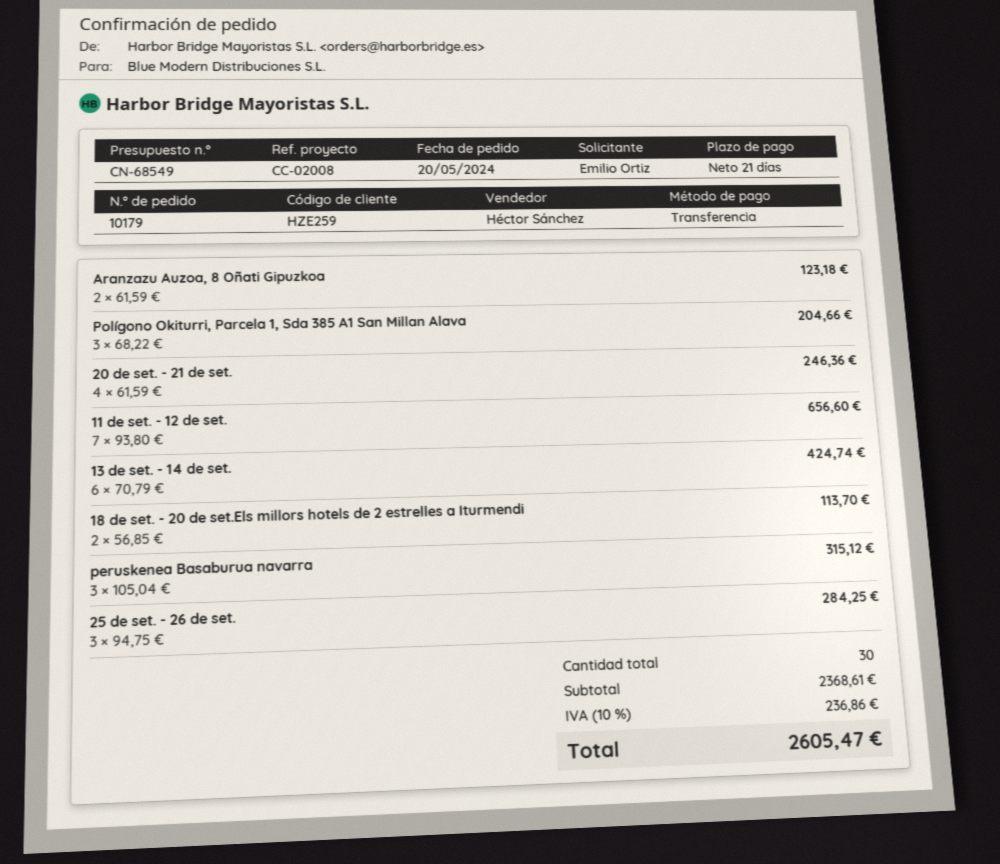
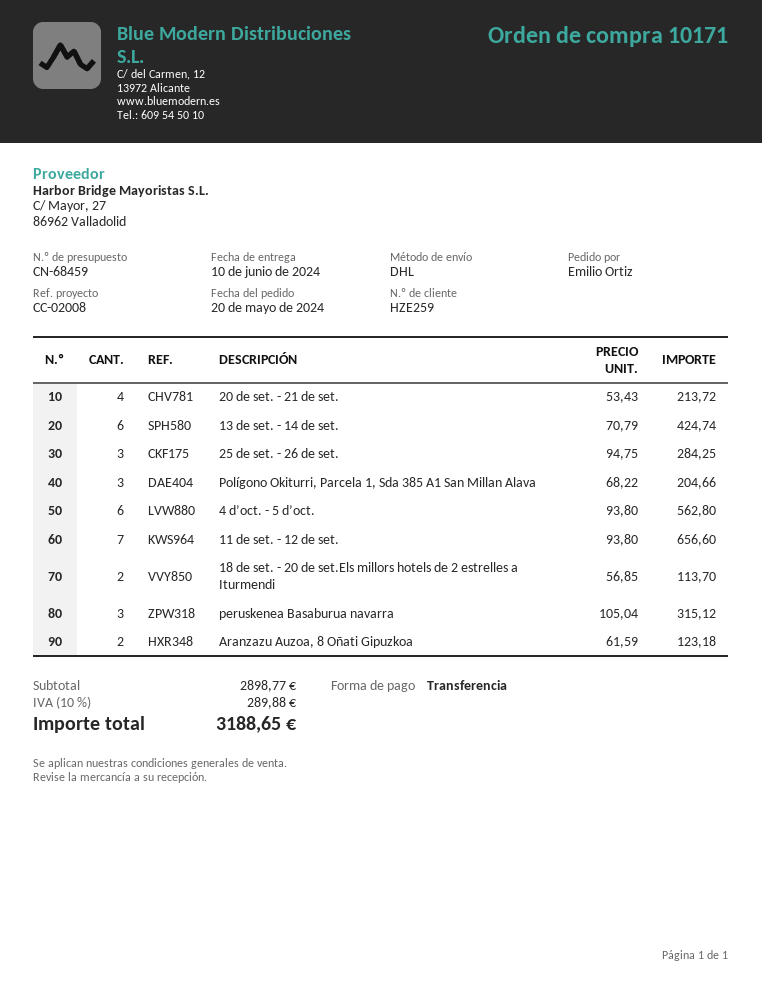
quote number: CN-68549 -> CN-68459
order number: 10179 -> 10171
20 de set. - 21 de set.: 4 x 61.59 = 246.36 -> 4 x 53.43 = 213.72
4 d’oct. - 5 d’oct.: none -> 6 x 93.80 = 562.80
subtotal: 2368.61 -> 2898.77
tax: 10% = 236.86 -> 10% = 289.88
total: 2605.47 -> 3188.65

